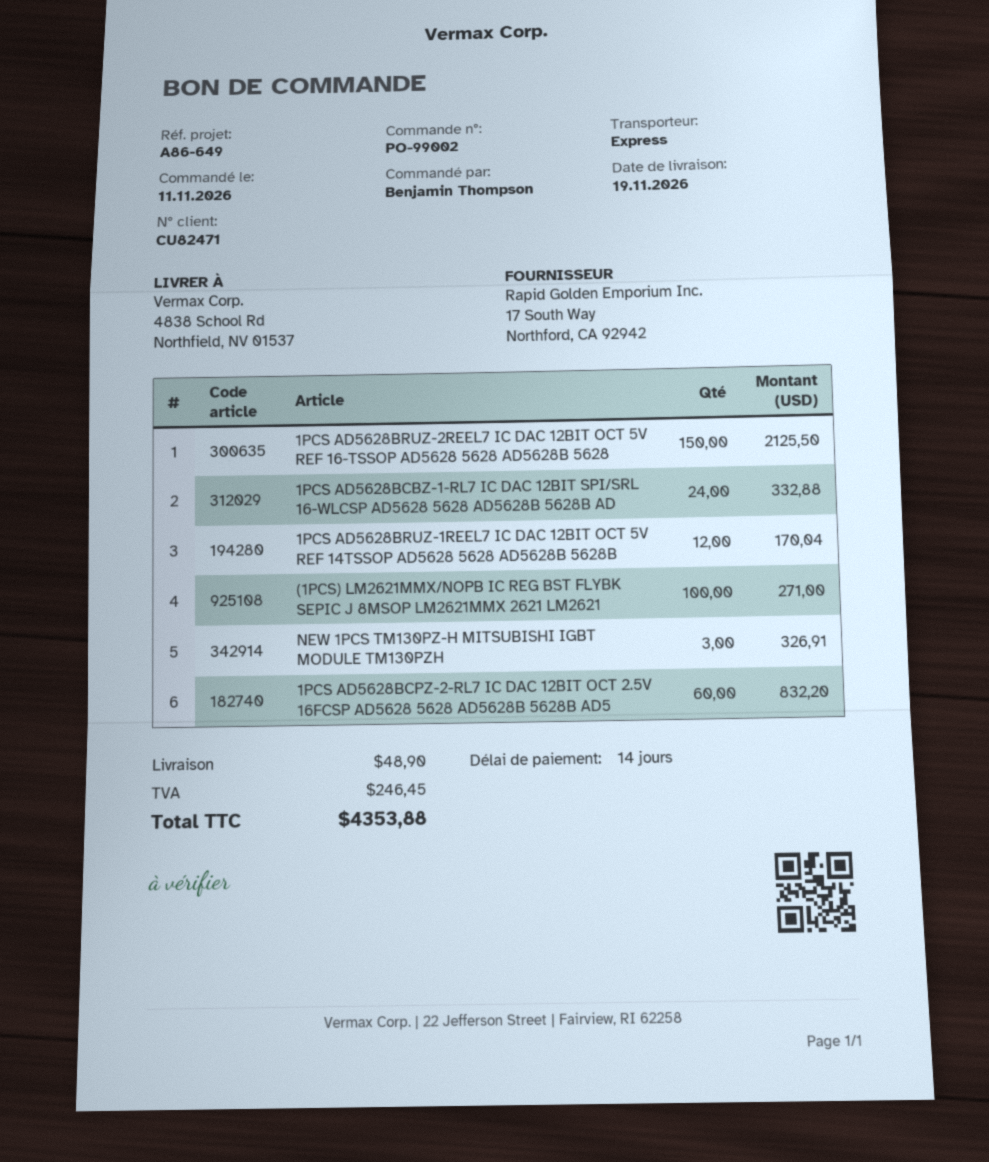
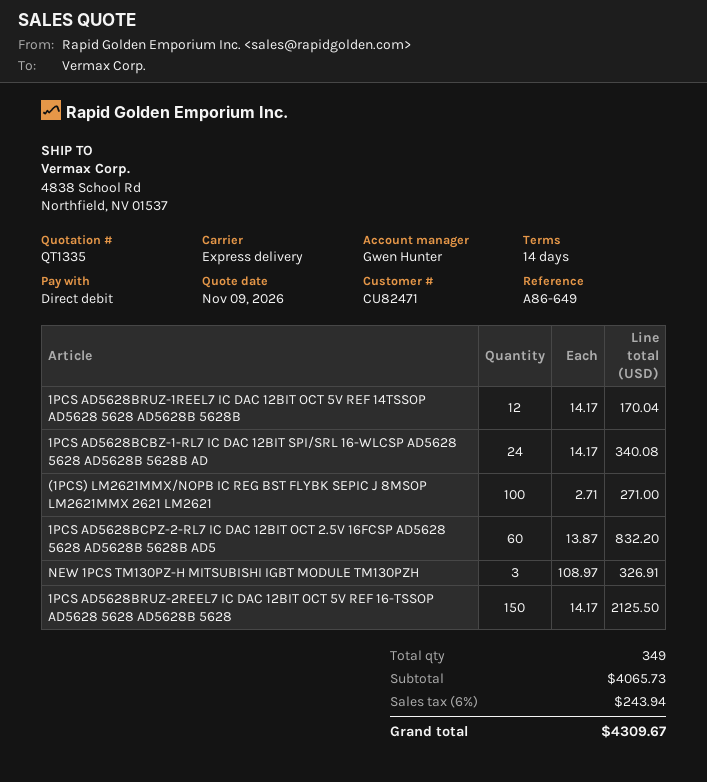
1PCS AD5628BCBZ-1-RL7 IC DAC 12BIT SPI/SRL 16-WLCSP AD5628 5628 AD5628B 5628B AD: 24 for 332.88 -> 24 for 340.08
shipping: 48.90 -> none
tax: 246.45 -> 243.94
total: 4353.88 -> 4309.67

